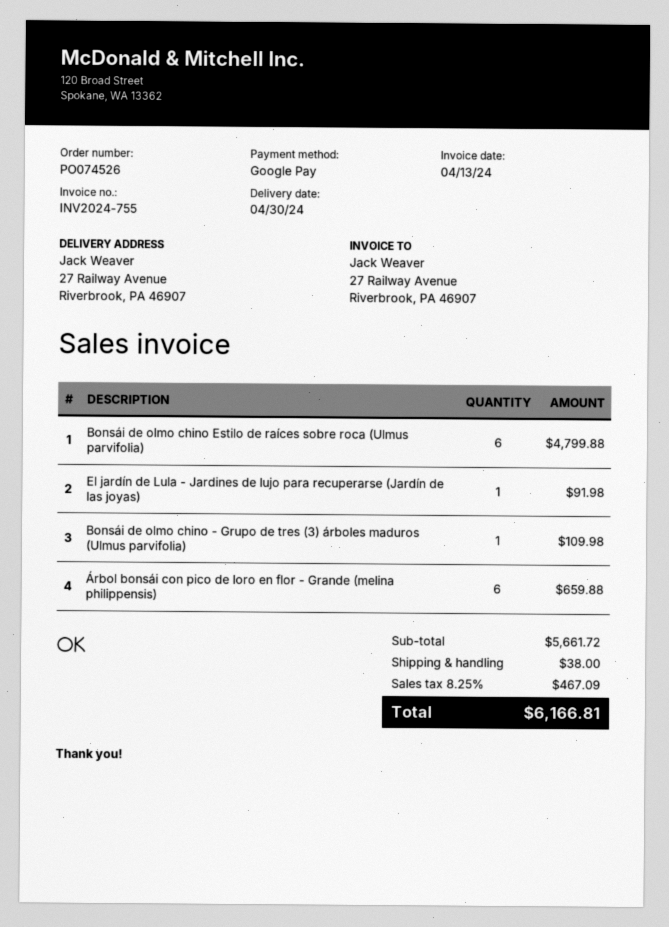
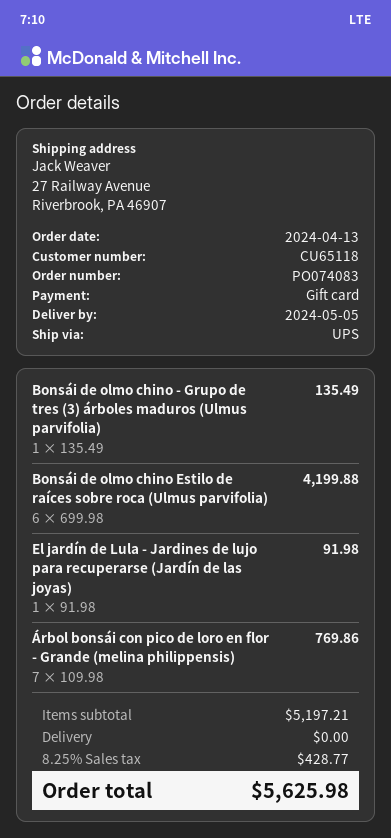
order number: PO074526 -> PO074083
delivery date: 2024-04-30 -> 2024-05-05
payment method: Google Pay -> gift card
Bonsái de olmo chino Estilo de raíces sobre roca (Ulmus parvifolia): 6 for 4799.88 -> 6 for 4199.88
Bonsái de olmo chino - Grupo de tres (3) árboles maduros (Ulmus parvifolia): 1 for 109.98 -> 1 for 135.49
Árbol bonsái con pico de loro en flor - Grande (melina philippensis): 6 for 659.88 -> 7 for 769.86
subtotal: 5661.72 -> 5197.21
shipping: 38.00 -> 0.00
tax: 8.25% = 467.09 -> 8.25% = 428.77
total: 6166.81 -> 5625.98

